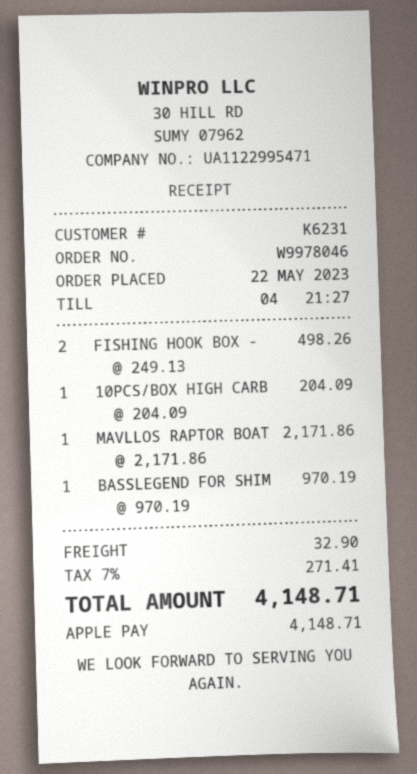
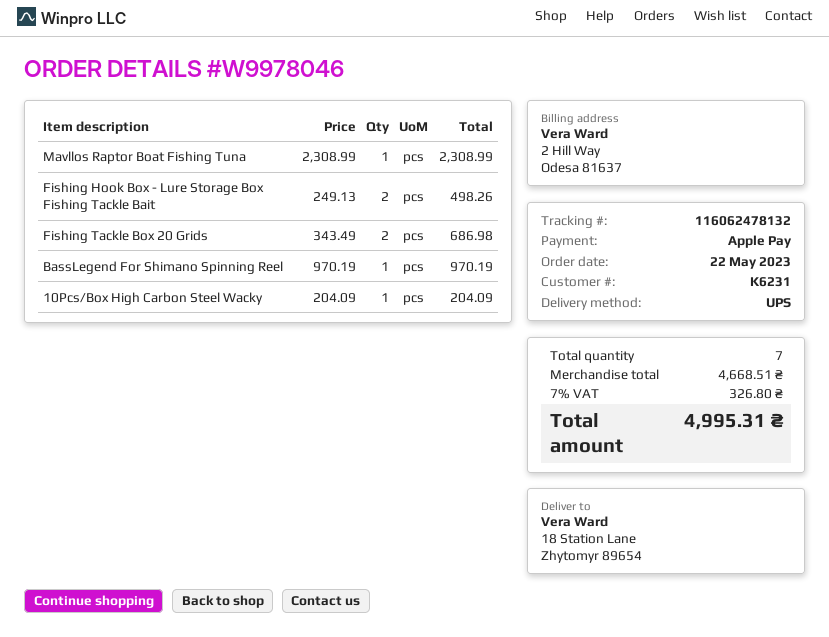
MAVLLOS RAPTOR BOAT: 1 x 2171.86 = 2171.86 -> 1 x 2308.99 = 2308.99
Fishing Tackle Box 20 Grids: none -> 2 x 343.49 = 686.98
shipping: 32.90 -> none
tax: 7% = 271.41 -> 7% = 326.80
total: 4148.71 -> 4995.31

